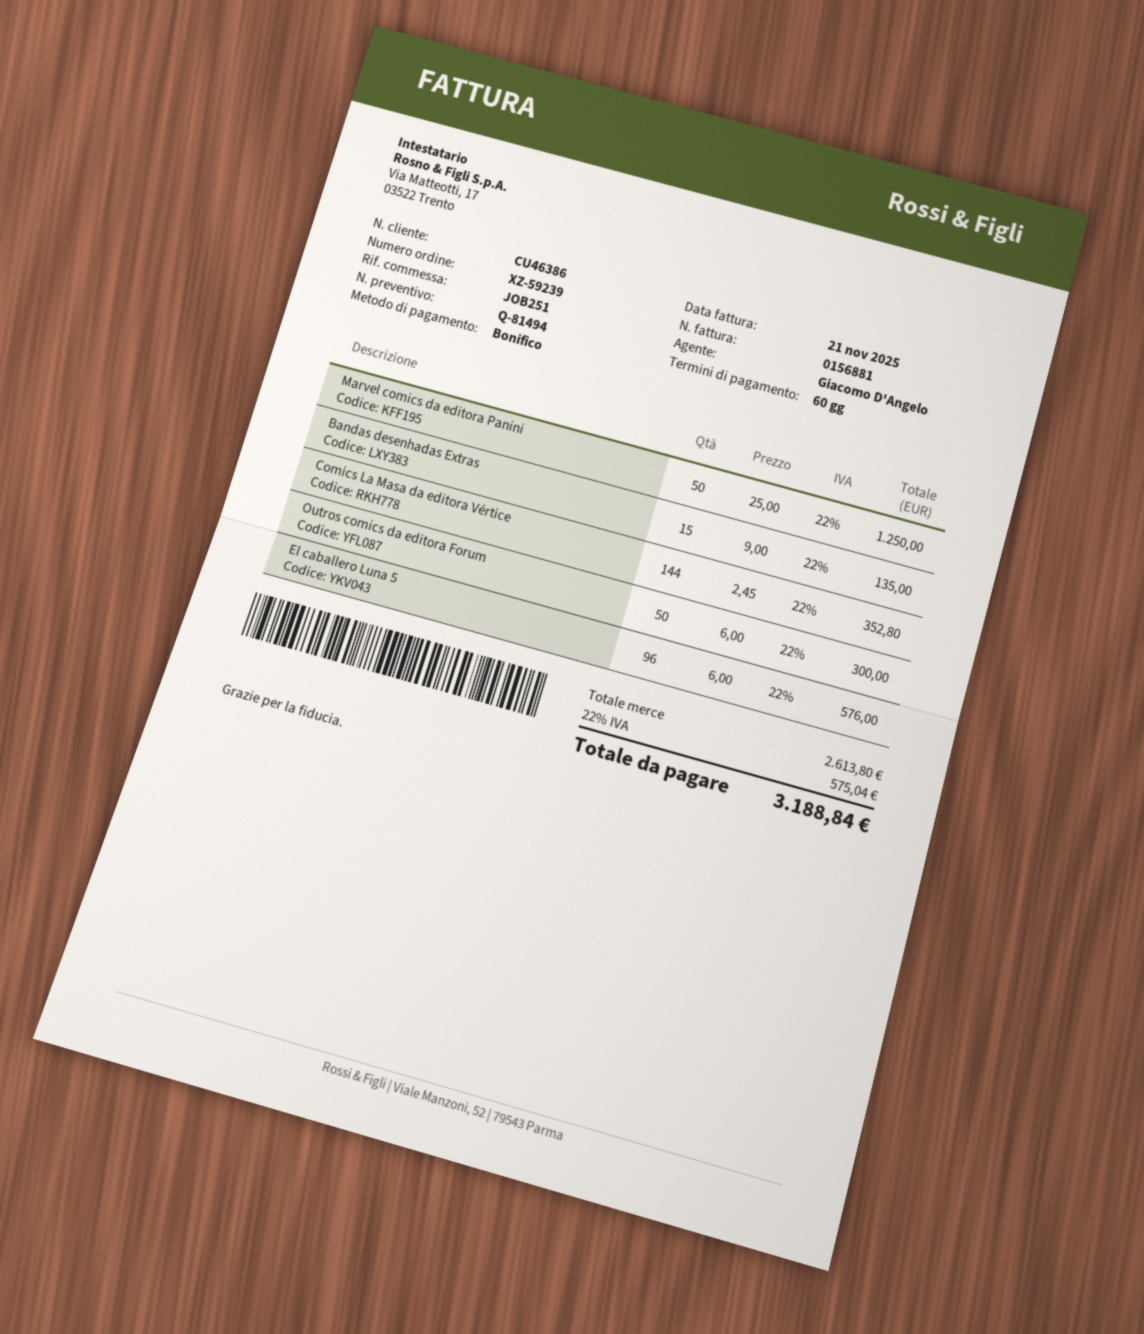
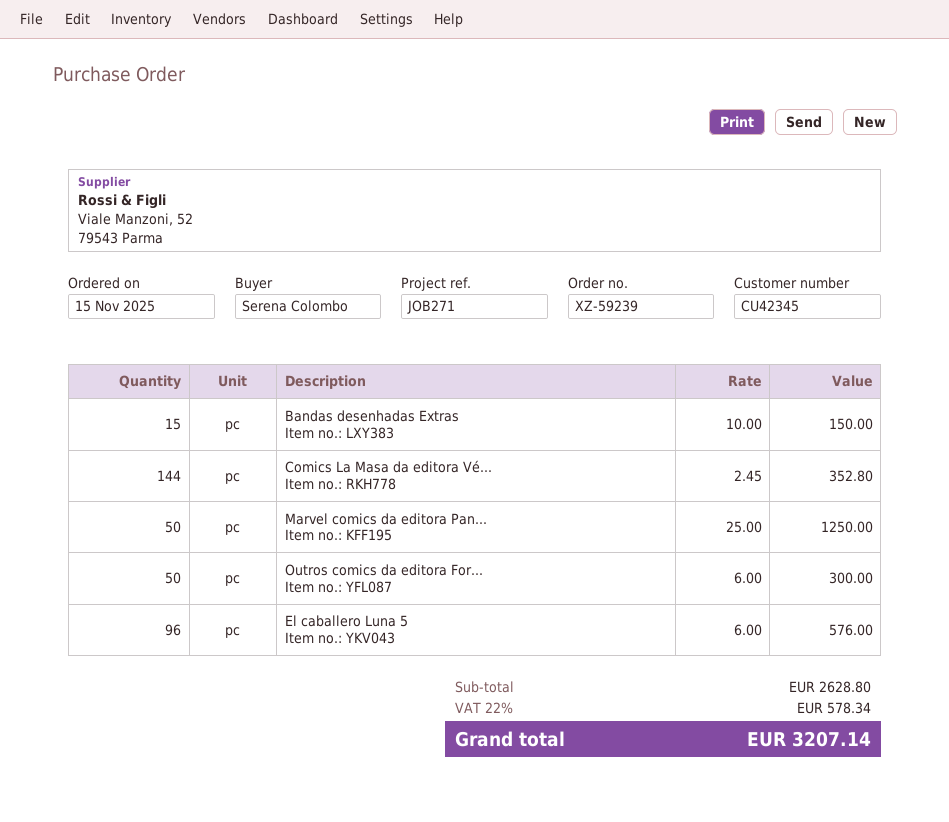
customer number: CU46386 -> CU42345
reference: JOB251 -> JOB271
Bandas desenhadas Extras: 15 x 9.00 = 135.00 -> 15 x 10.00 = 150.00
subtotal: 2613.80 -> 2628.80
tax: 22% = 575.04 -> 22% = 578.34
total: 3188.84 -> 3207.14

